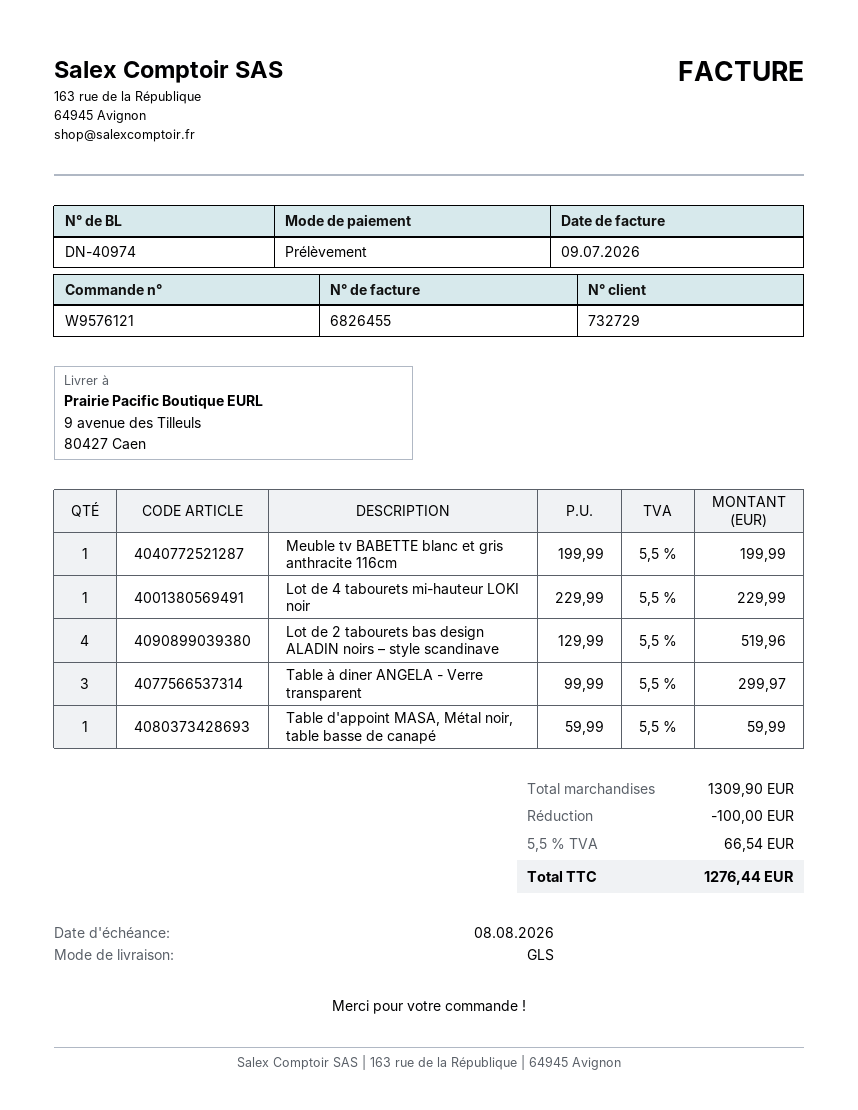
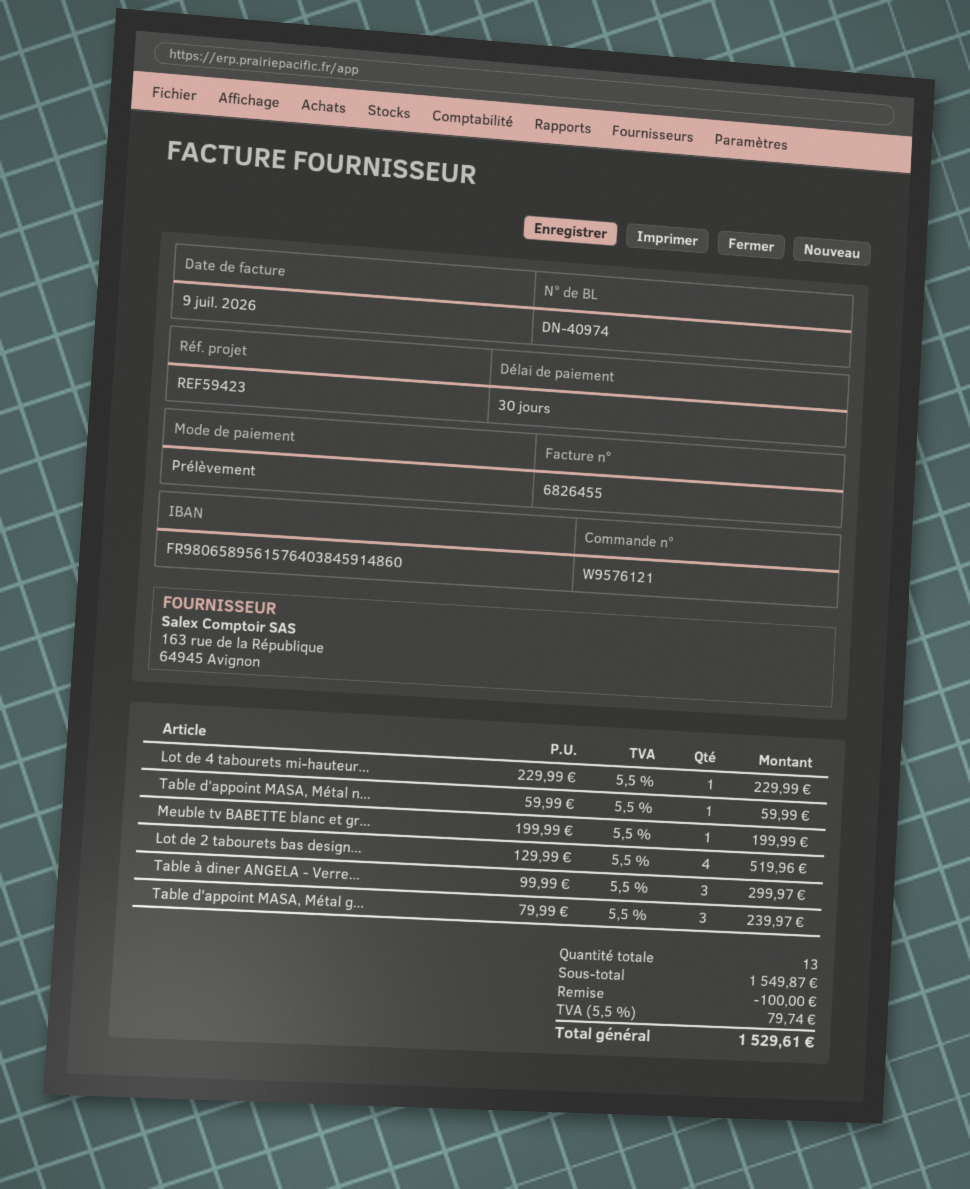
Table d'appoint MASA, Métal g...: none -> 3 x 79.99 = 239.97
subtotal: 1309.90 -> 1549.87
tax: 5.5% = 66.54 -> 5.5% = 79.74
total: 1276.44 -> 1529.61

